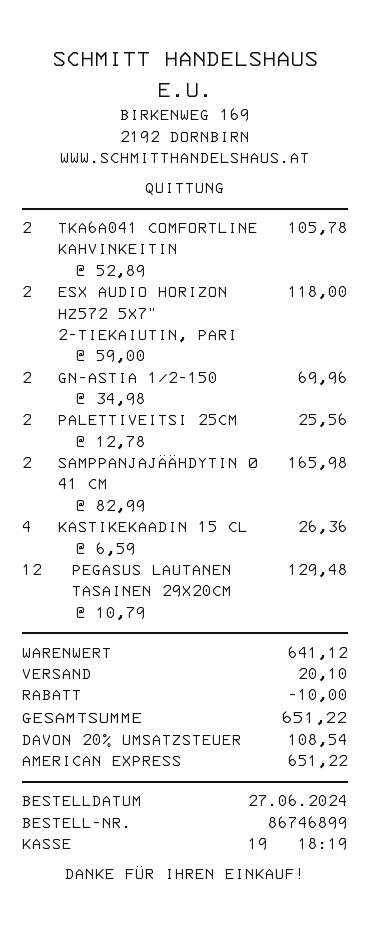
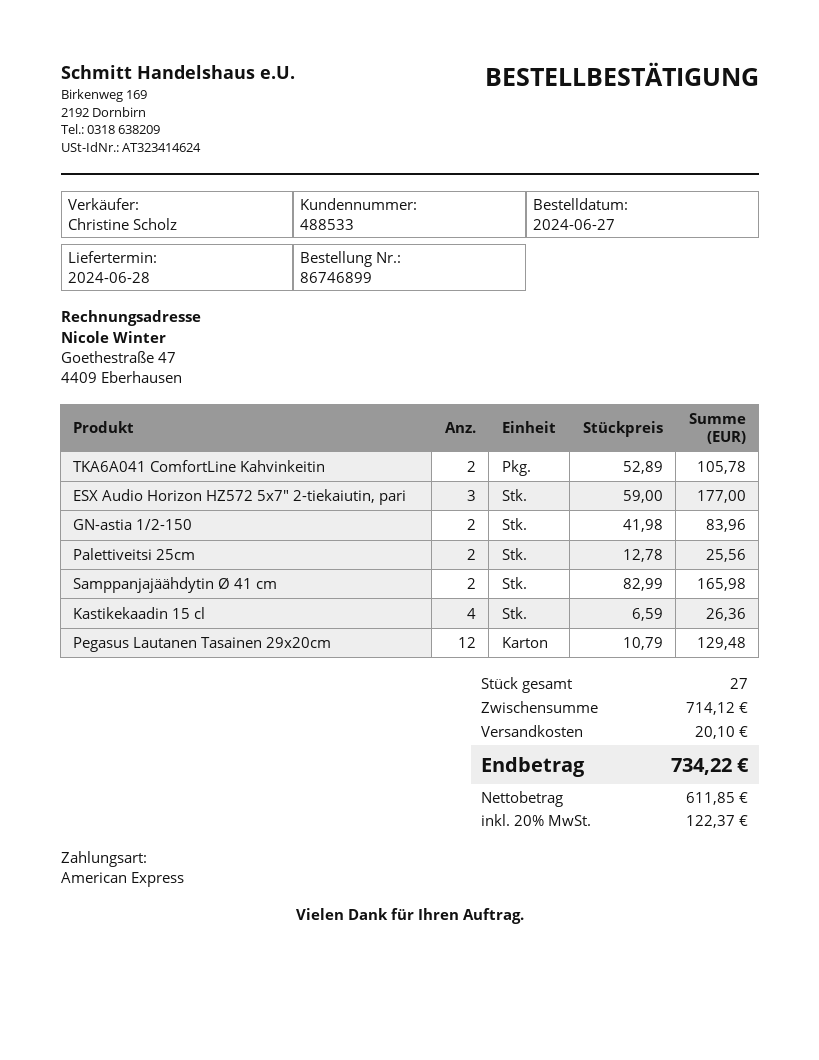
ESX AUDIO HORIZON HZ572 5X7" 2-TIEKAIUTIN, PARI: 2 x 59.00 = 118.00 -> 3 x 59.00 = 177.00
GN-ASTIA 1/2-150: 2 x 34.98 = 69.96 -> 2 x 41.98 = 83.96
subtotal: 641.12 -> 714.12
discount: 10.00 -> none
tax: 20% = 108.54 -> 20% = 122.37
total: 651.22 -> 734.22

